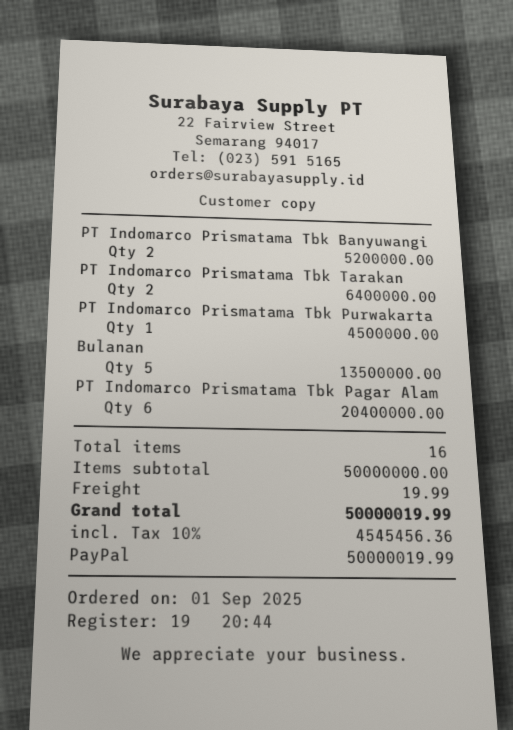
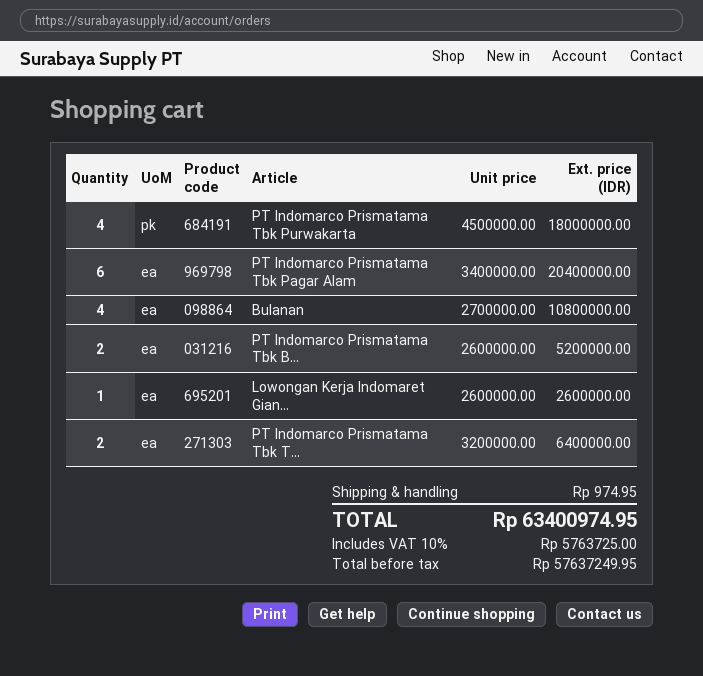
PT Indomarco Prismatama Tbk Purwakarta: 1 for 4500000.00 -> 4 for 18000000.00
Bulanan: 5 for 13500000.00 -> 4 for 10800000.00
Lowongan Kerja Indomaret Gian...: none -> 1 for 2600000.00
shipping: 19.99 -> 974.95
tax: 10% = 4545456.36 -> 10% = 5763725.00
total: 50000019.99 -> 63400974.95

